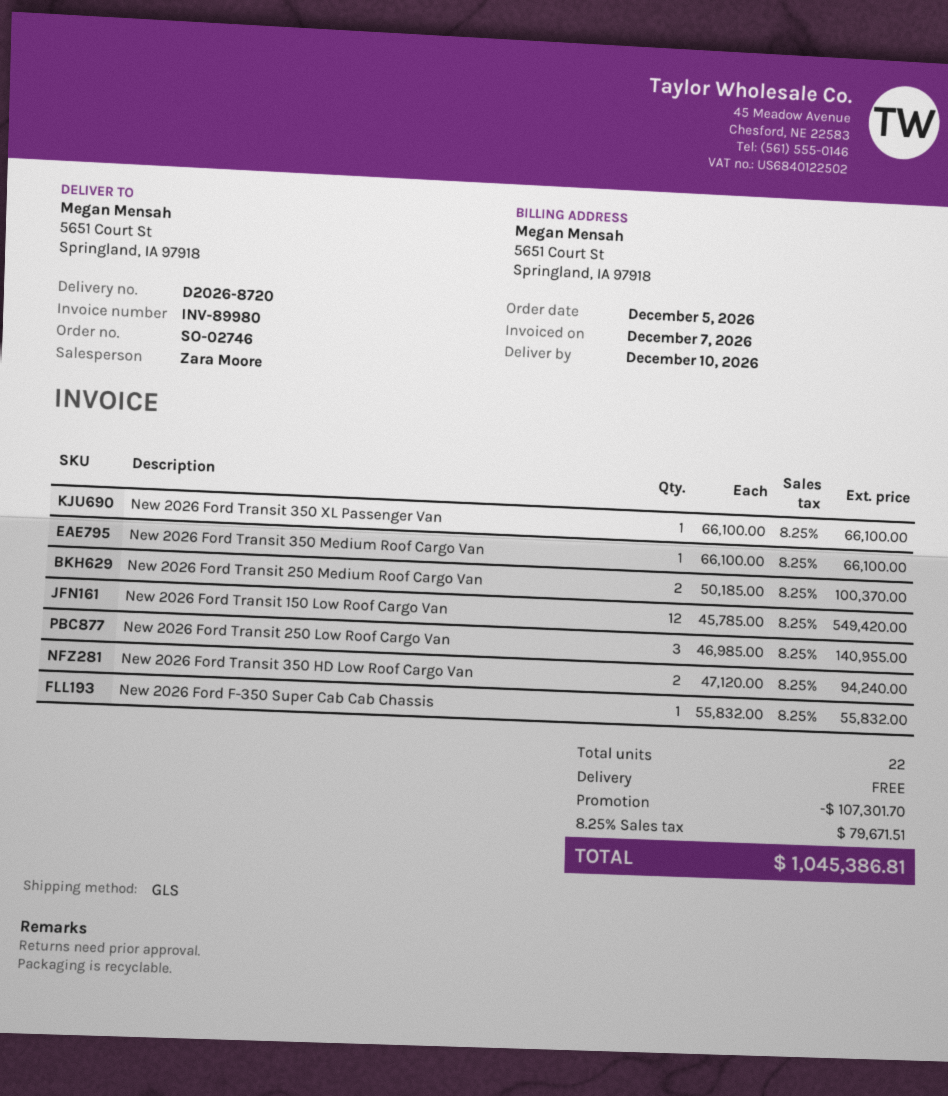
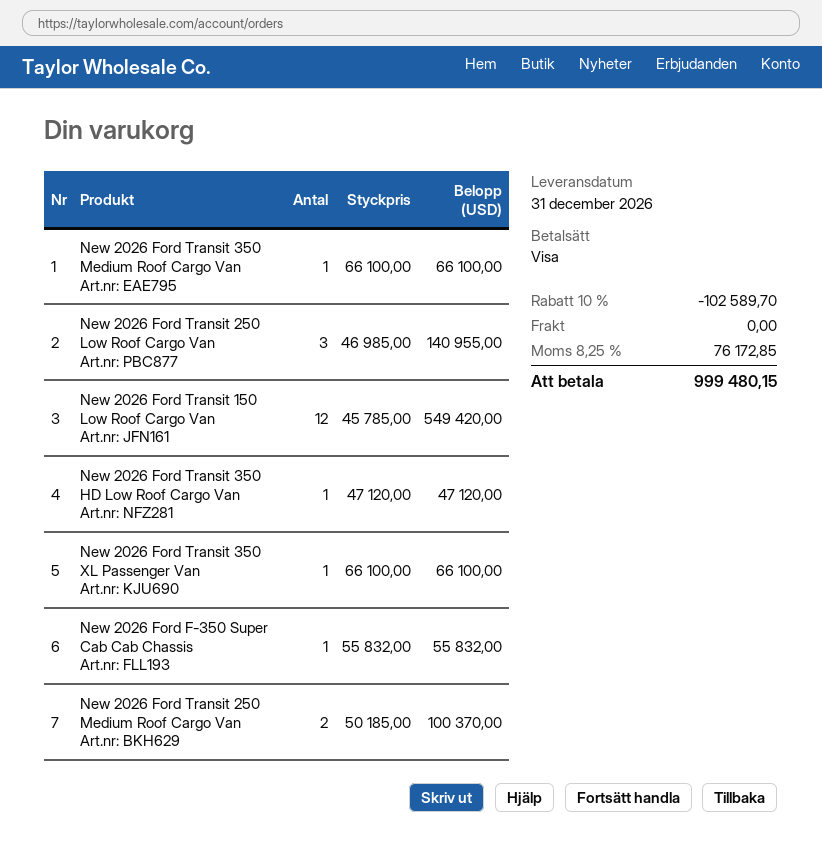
delivery date: 2026-12-10 -> 2026-12-31
New 2026 Ford Transit 350 HD Low Roof Cargo Van: 2 x 47120.00 = 94240.00 -> 1 x 47120.00 = 47120.00
discount: 107301.70 -> 102589.70
tax: 8.25% = 79671.51 -> 8.25% = 76172.85
total: 1045386.81 -> 999480.15

